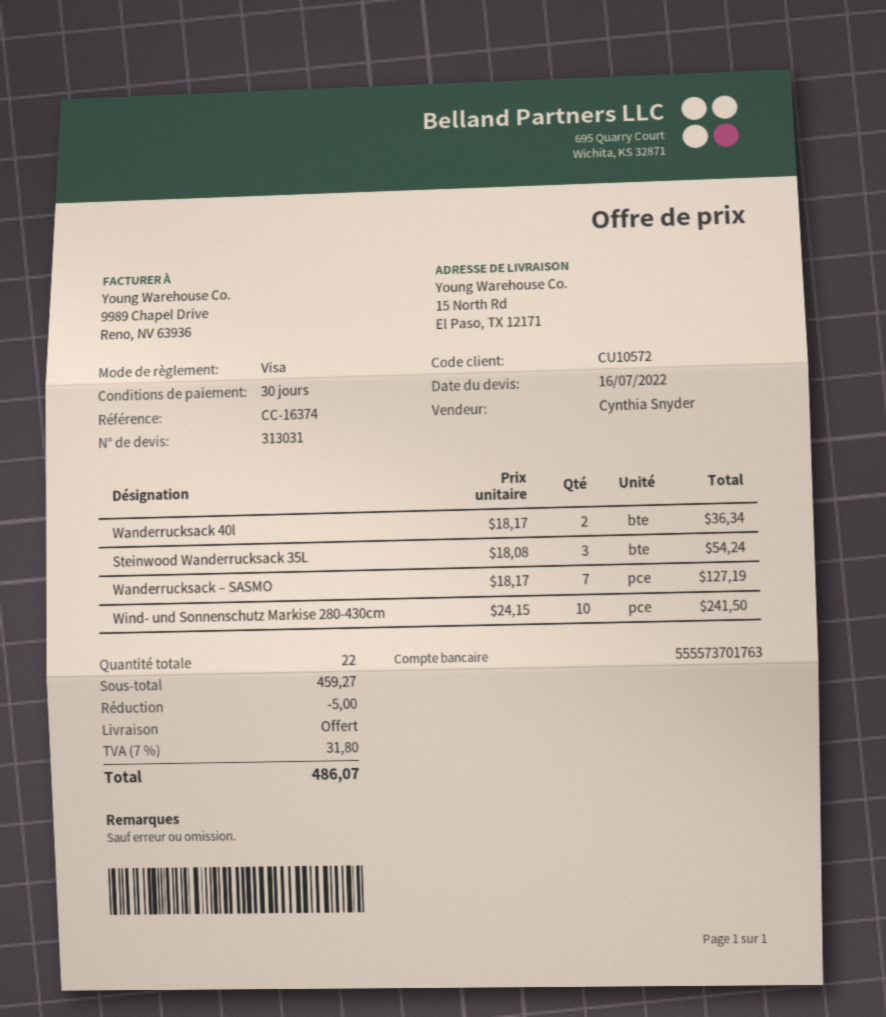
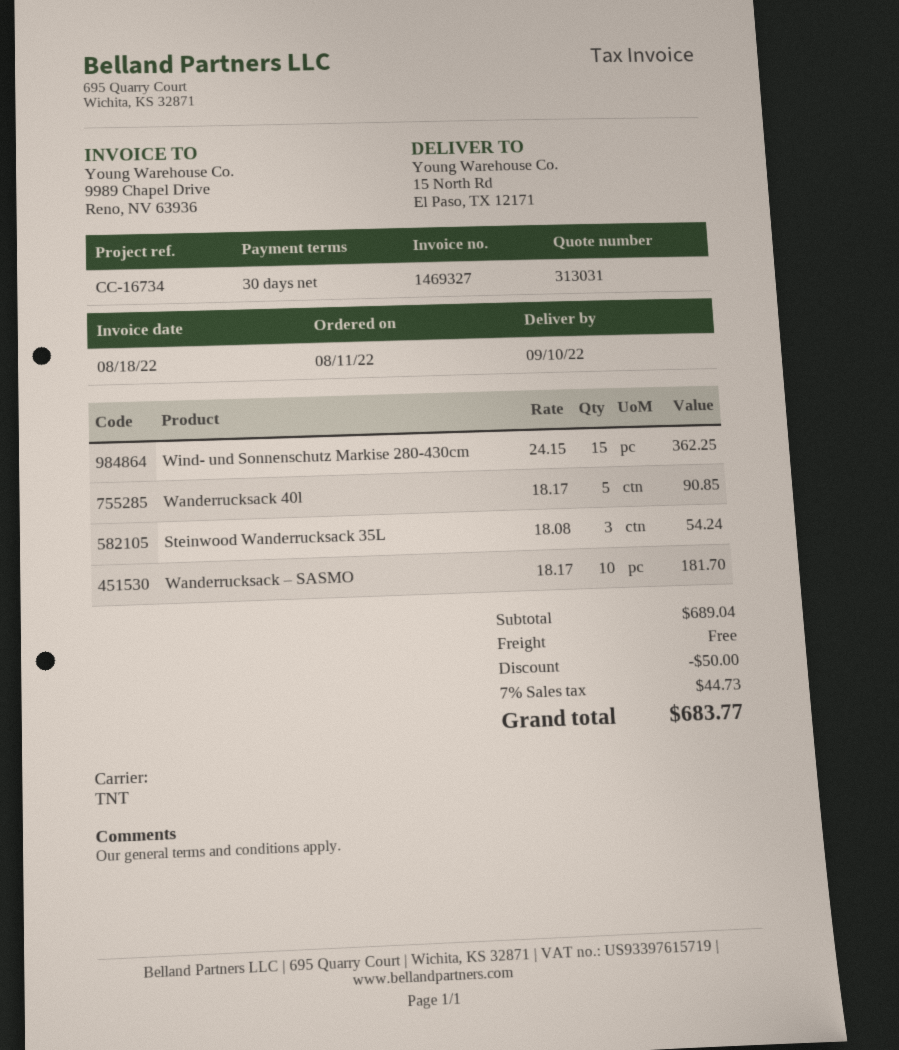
reference: CC-16374 -> CC-16734
Wanderrucksack 40l: 2 x 18.17 = 36.34 -> 5 x 18.17 = 90.85
Wanderrucksack – SASMO: 7 x 18.17 = 127.19 -> 10 x 18.17 = 181.70
Wind- und Sonnenschutz Markise 280-430cm: 10 x 24.15 = 241.50 -> 15 x 24.15 = 362.25
subtotal: 459.27 -> 689.04
discount: 5.00 -> 50.00
tax: 7% = 31.80 -> 7% = 44.73
total: 486.07 -> 683.77

